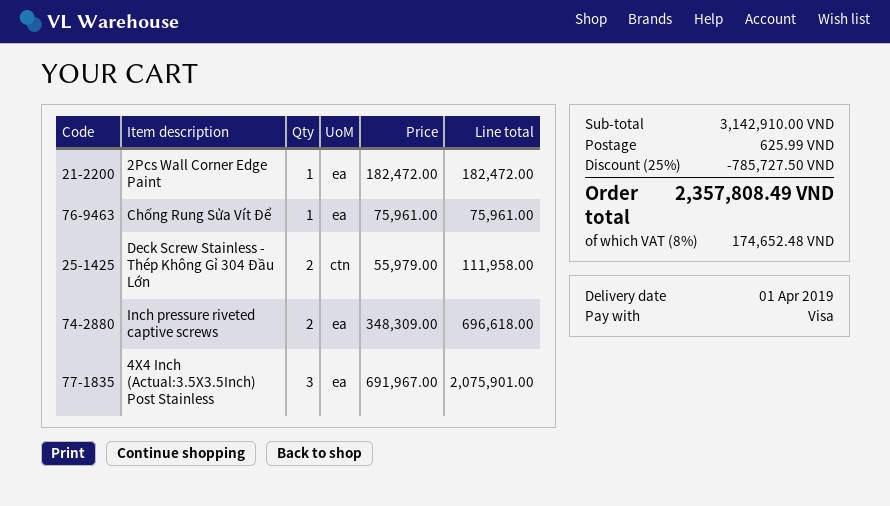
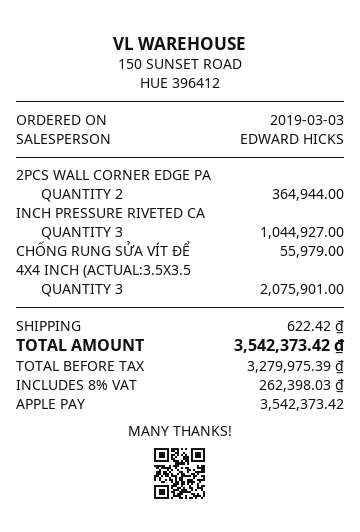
payment method: Visa -> Apple Pay
2Pcs Wall Corner Edge Paint: 1 for 182472.00 -> 2 for 364944.00
Chống Rung Sửa Vít Để: 1 for 75961.00 -> 1 for 55979.00
Deck Screw Stainless - Thép Không Gỉ 304 Đầu Lớn: 2 for 111958.00 -> none
Inch pressure riveted captive screws: 2 for 696618.00 -> 3 for 1044927.00
discount: 25% = 785727.50 -> none
shipping: 625.99 -> 622.42
tax: 8% = 174652.48 -> 8% = 262398.03
total: 2357808.49 -> 3542373.42

